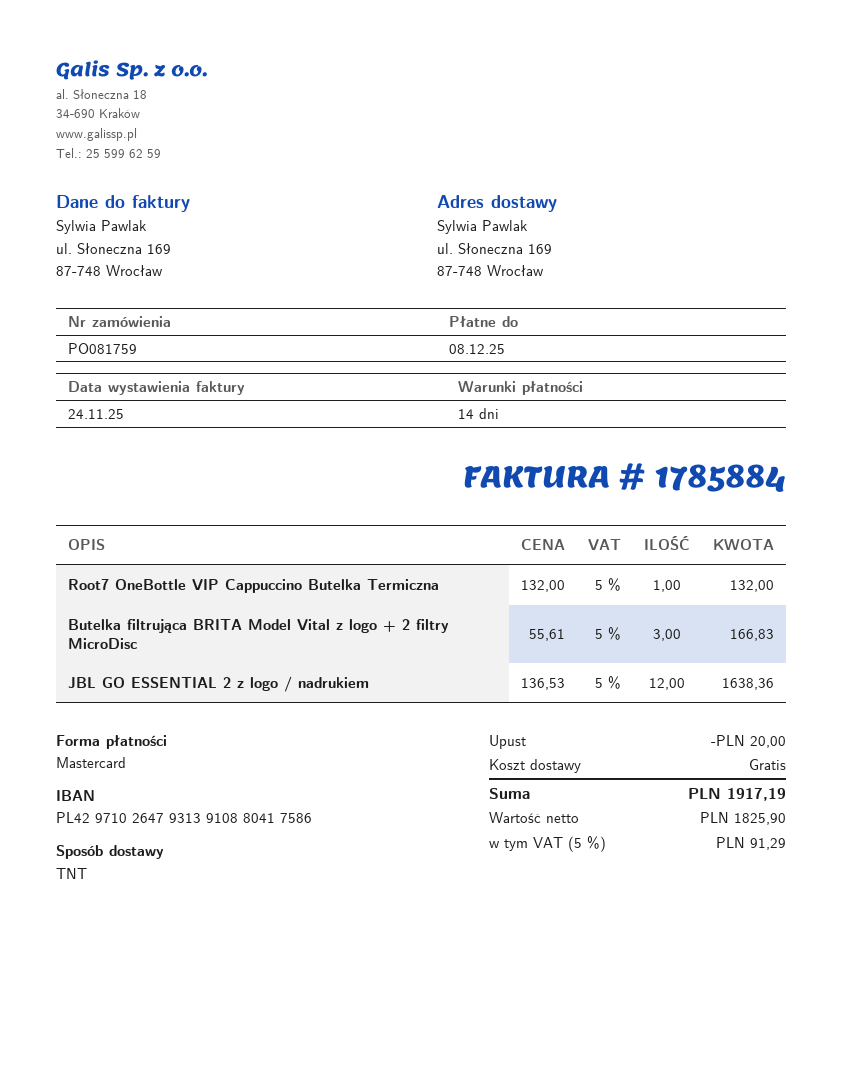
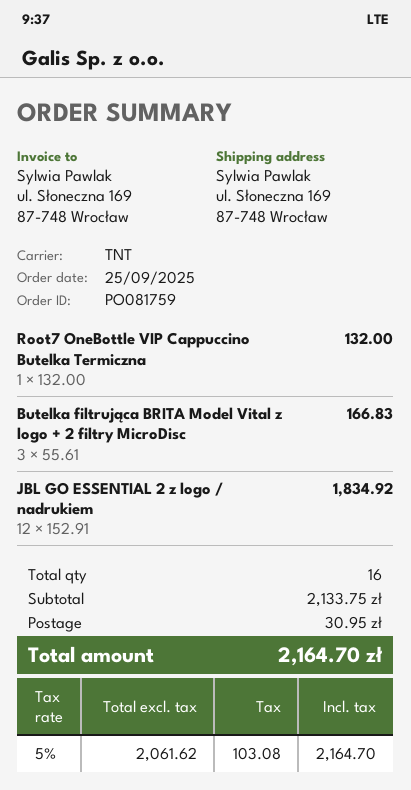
JBL GO ESSENTIAL 2 z logo / nadrukiem: 12 x 136.53 = 1638.36 -> 12 x 152.91 = 1834.92
discount: 20.00 -> none
shipping: 0.00 -> 30.95
net: 1825.90 -> 2061.62
tax: 5% = 91.29 -> 5% = 103.08
total: 1917.19 -> 2164.70

